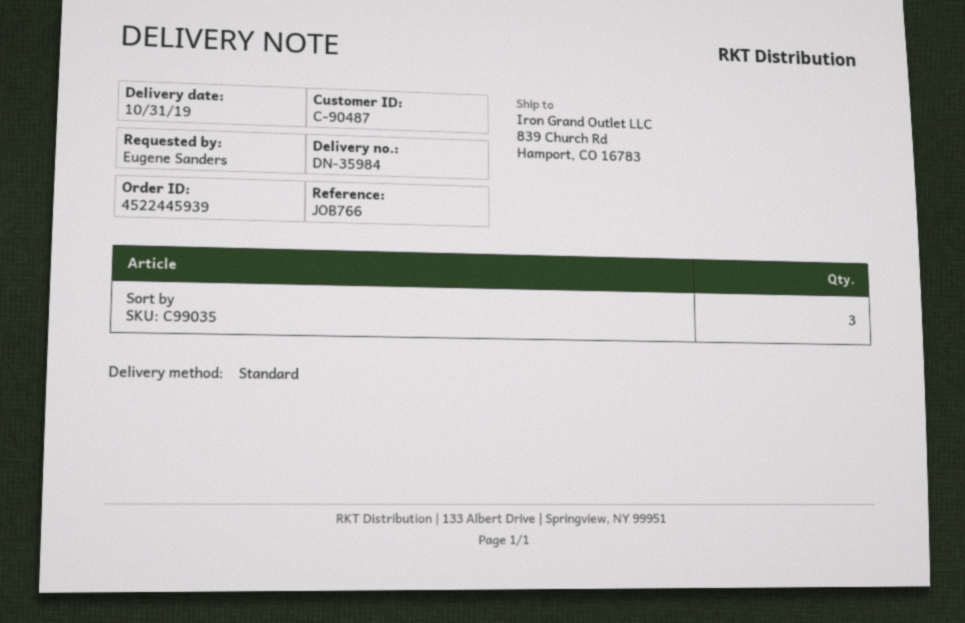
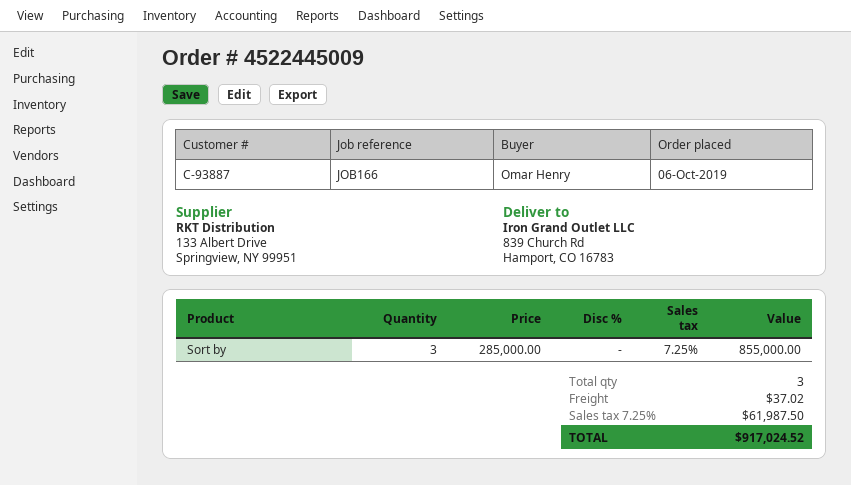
order number: 4522445939 -> 4522445009
customer number: C-90487 -> C-93887
reference: JOB766 -> JOB166
ordered by: Eugene Sanders -> Omar Henry

